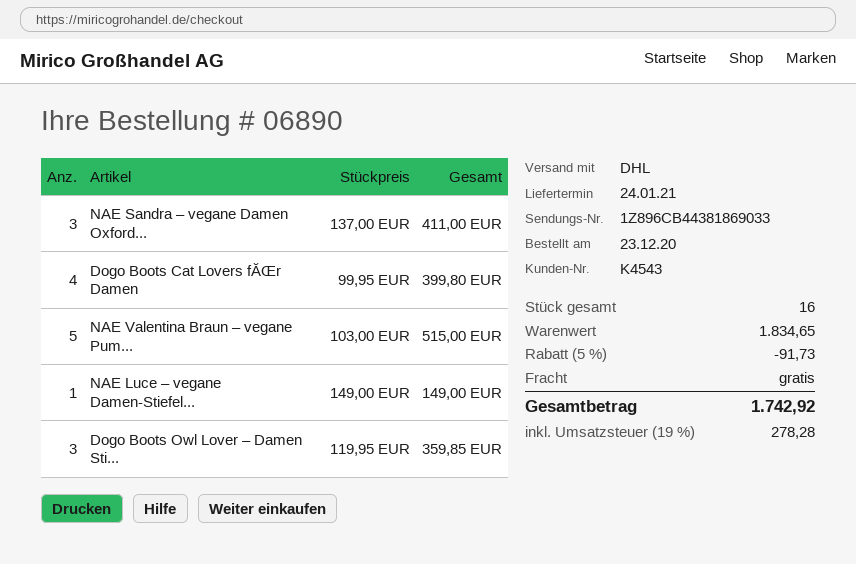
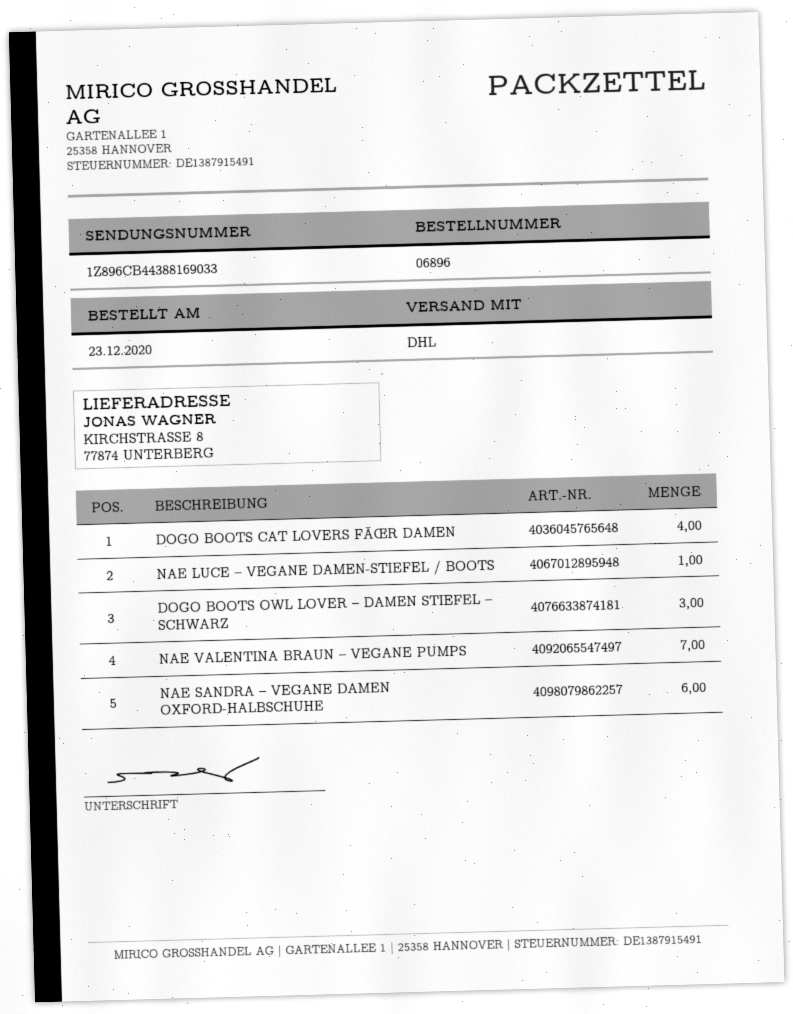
order number: 06890 -> 06896
tracking number: 1Z896CB44381869033 -> 1Z896CB44388169033
NAE Sandra – vegane Damen Oxford...: 3 -> 6
NAE Valentina Braun – vegane Pum...: 5 -> 7

